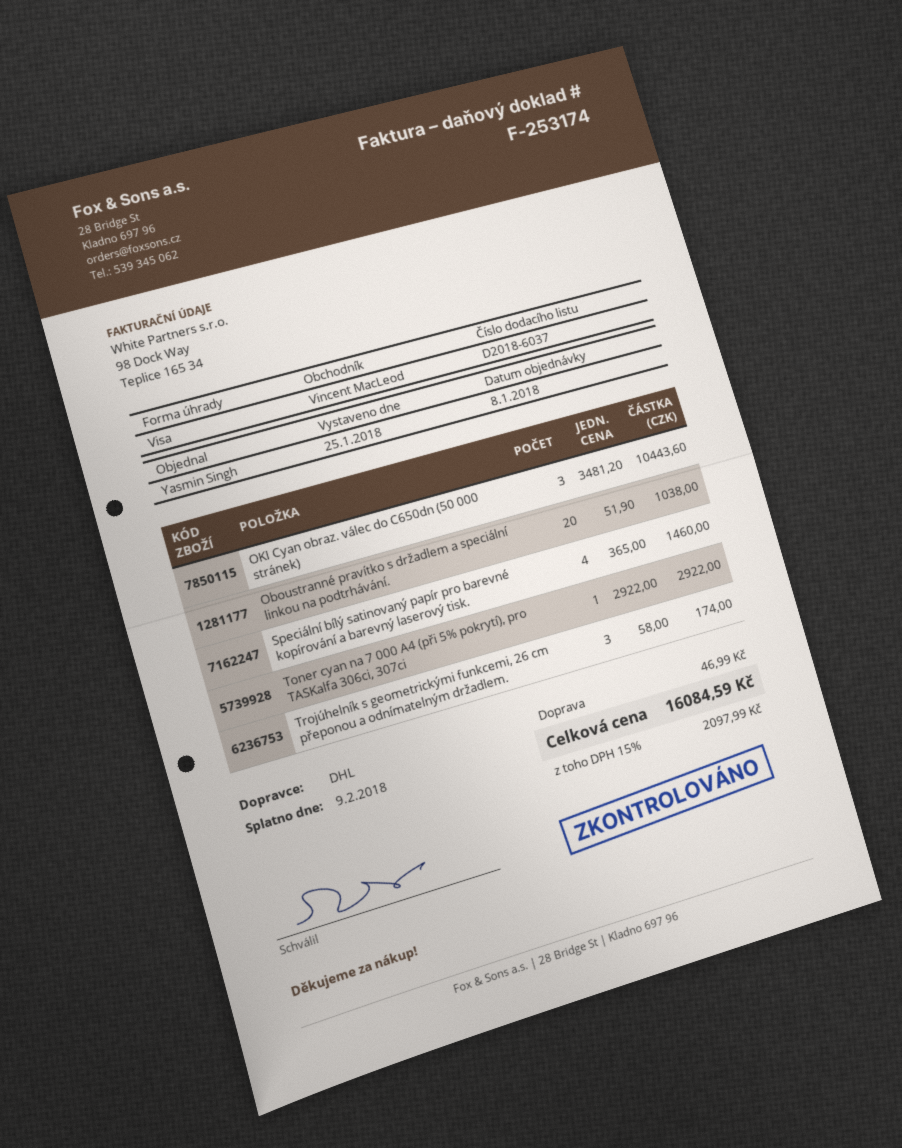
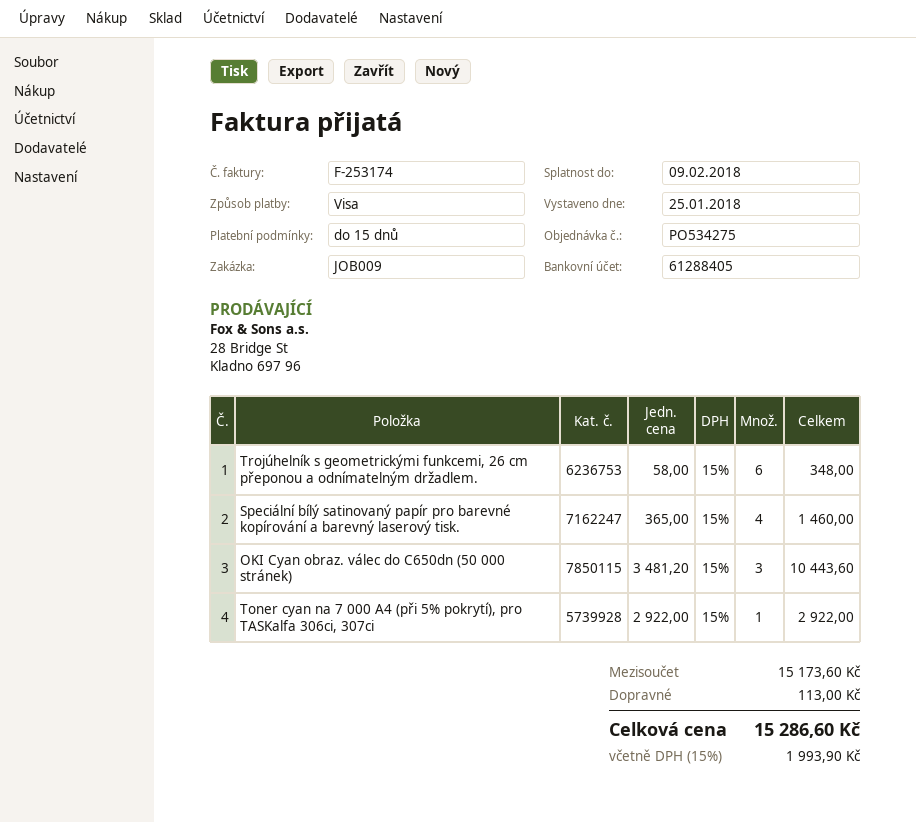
Oboustranné pravítko s držadlem a speciální linkou na podtrhávání.: 20 x 51.90 = 1038.00 -> none
Trojúhelník s geometrickými funkcemi, 26 cm přeponou a odnímatelným držadlem.: 3 x 58.00 = 174.00 -> 6 x 58.00 = 348.00
shipping: 46.99 -> 113.00
tax: 15% = 2097.99 -> 15% = 1993.90
total: 16084.59 -> 15286.60

